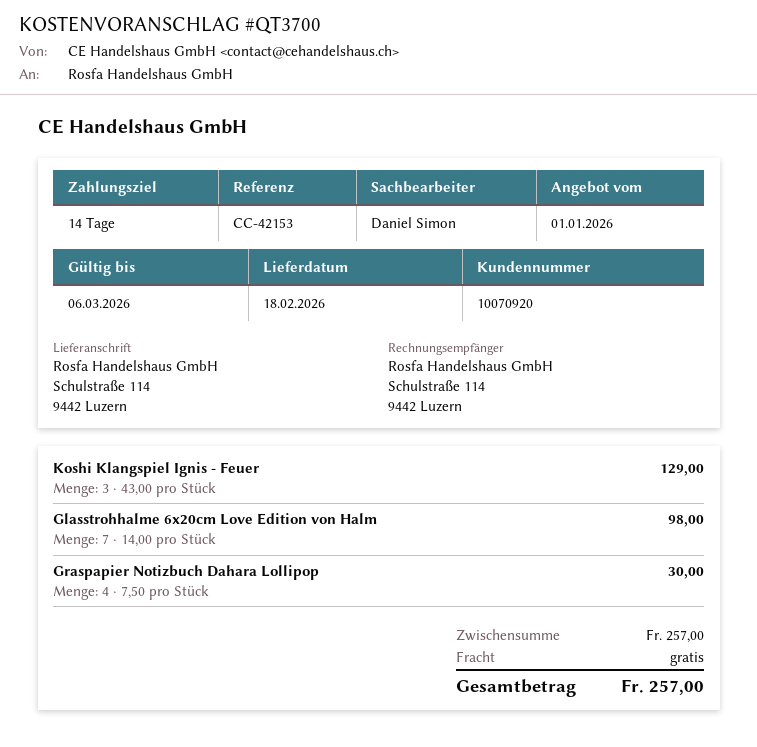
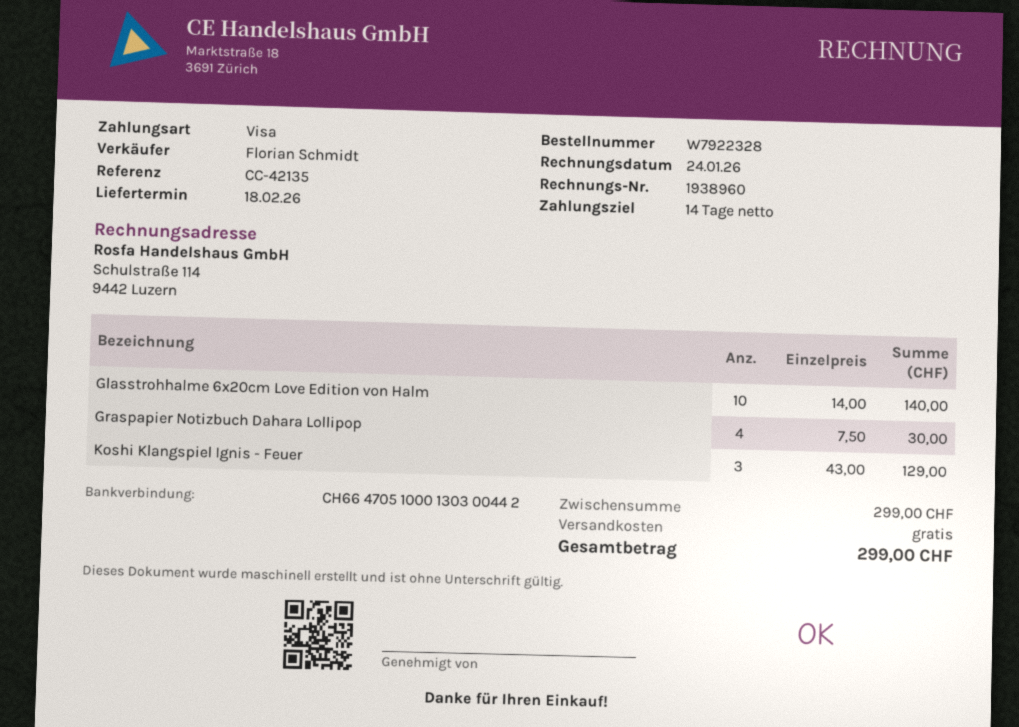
reference: CC-42153 -> CC-42135
sales rep: Daniel Simon -> Florian Schmidt
Glasstrohhalme 6x20cm Love Edition von Halm: 7 x 14.00 = 98.00 -> 10 x 14.00 = 140.00
subtotal: 257.00 -> 299.00
total: 257.00 -> 299.00

